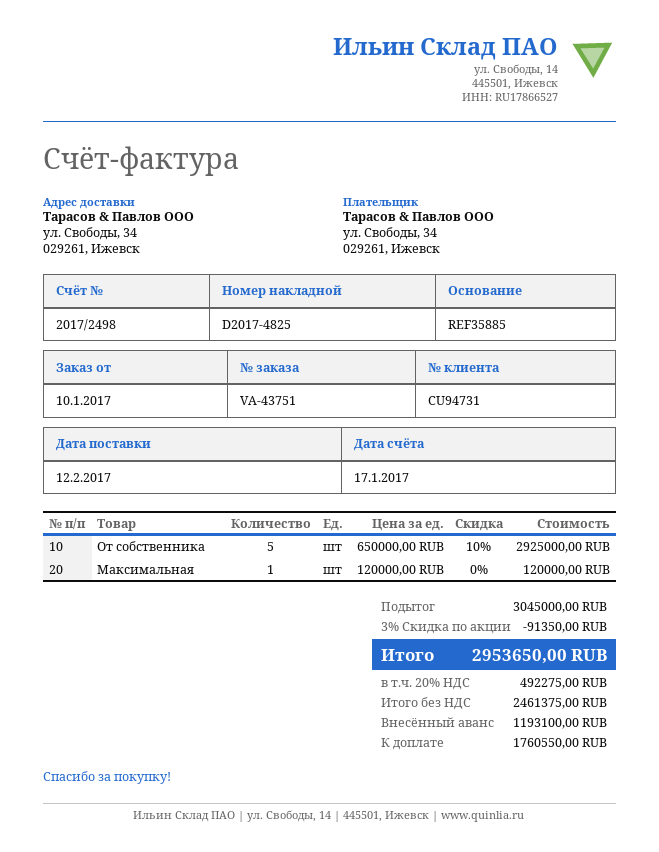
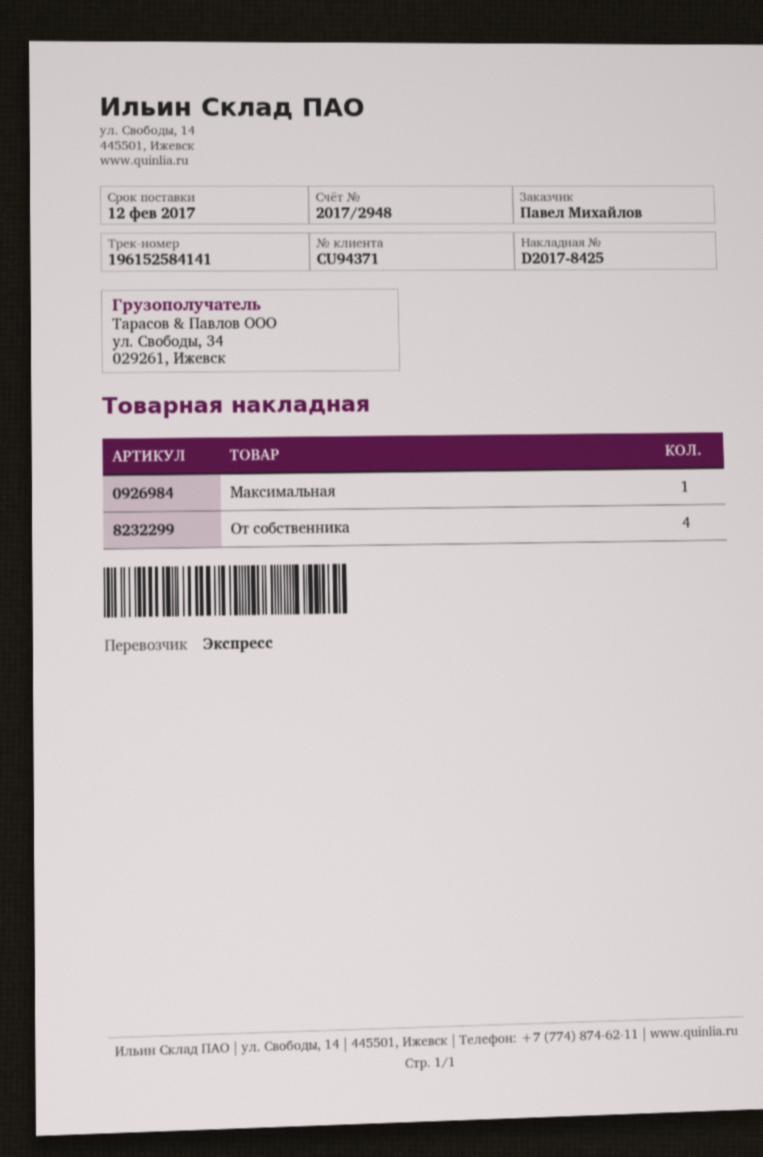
delivery note number: D2017-4825 -> D2017-8425
invoice number: 2017/2498 -> 2017/2948
customer number: CU94731 -> CU94371
От собственника: 5 -> 4

